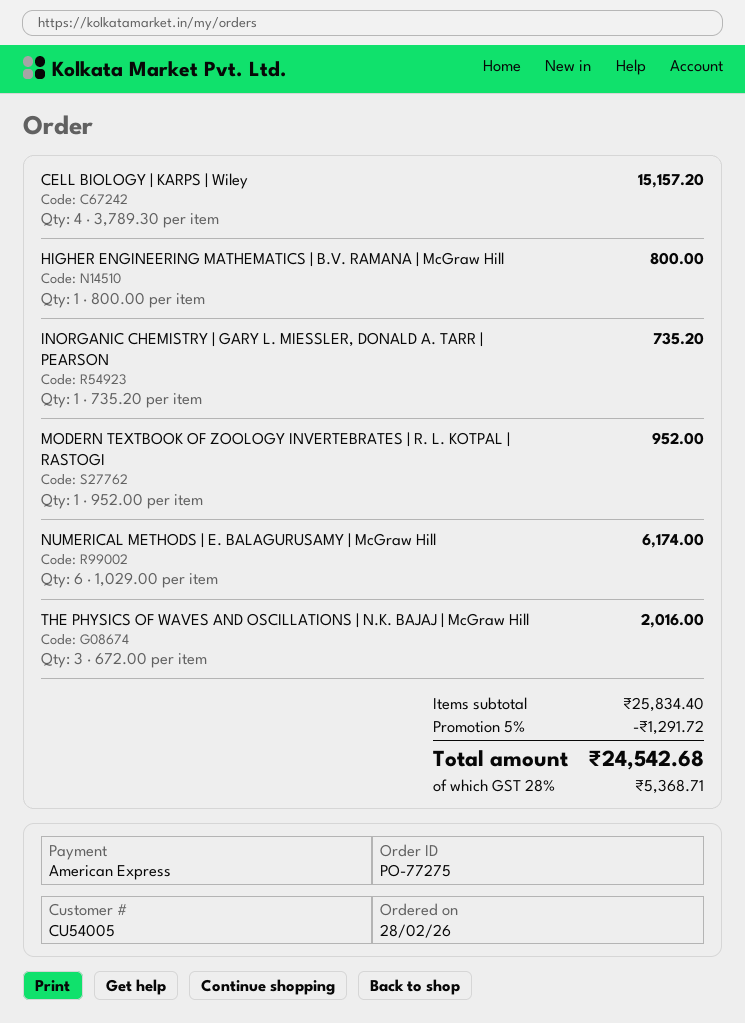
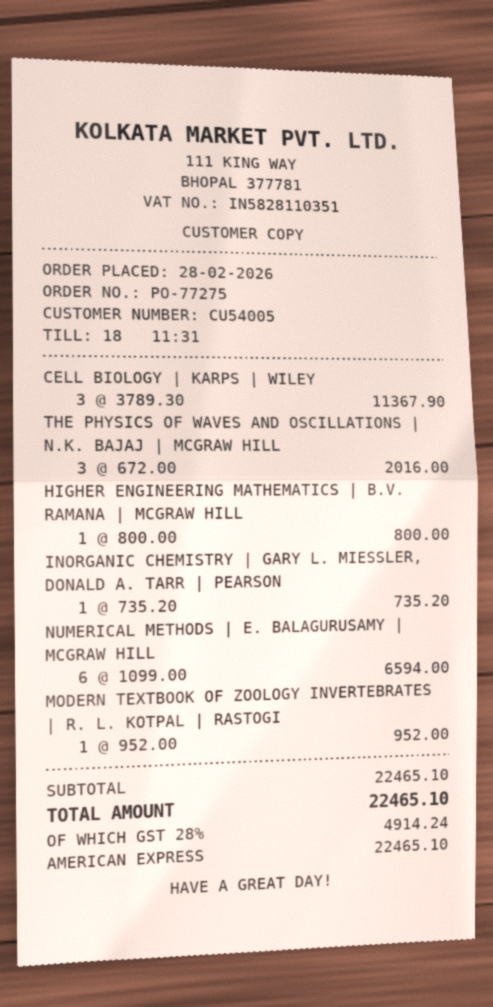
CELL BIOLOGY | KARPS | Wiley: 4 x 3789.30 = 15157.20 -> 3 x 3789.30 = 11367.90
NUMERICAL METHODS | E. BALAGURUSAMY | McGraw Hill: 6 x 1029.00 = 6174.00 -> 6 x 1099.00 = 6594.00
subtotal: 25834.40 -> 22465.10
discount: 5% = 1291.72 -> none
tax: 28% = 5368.71 -> 28% = 4914.24
total: 24542.68 -> 22465.10

